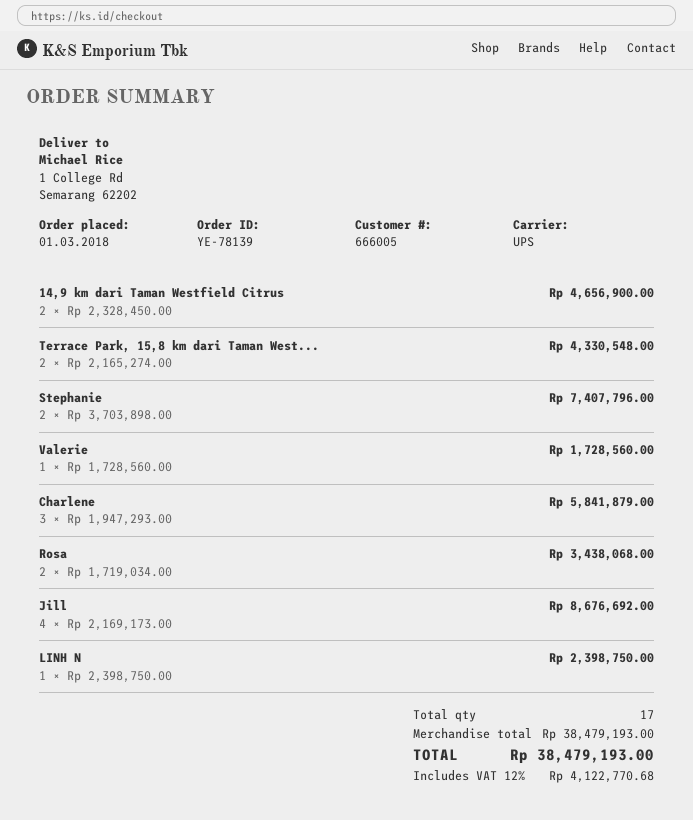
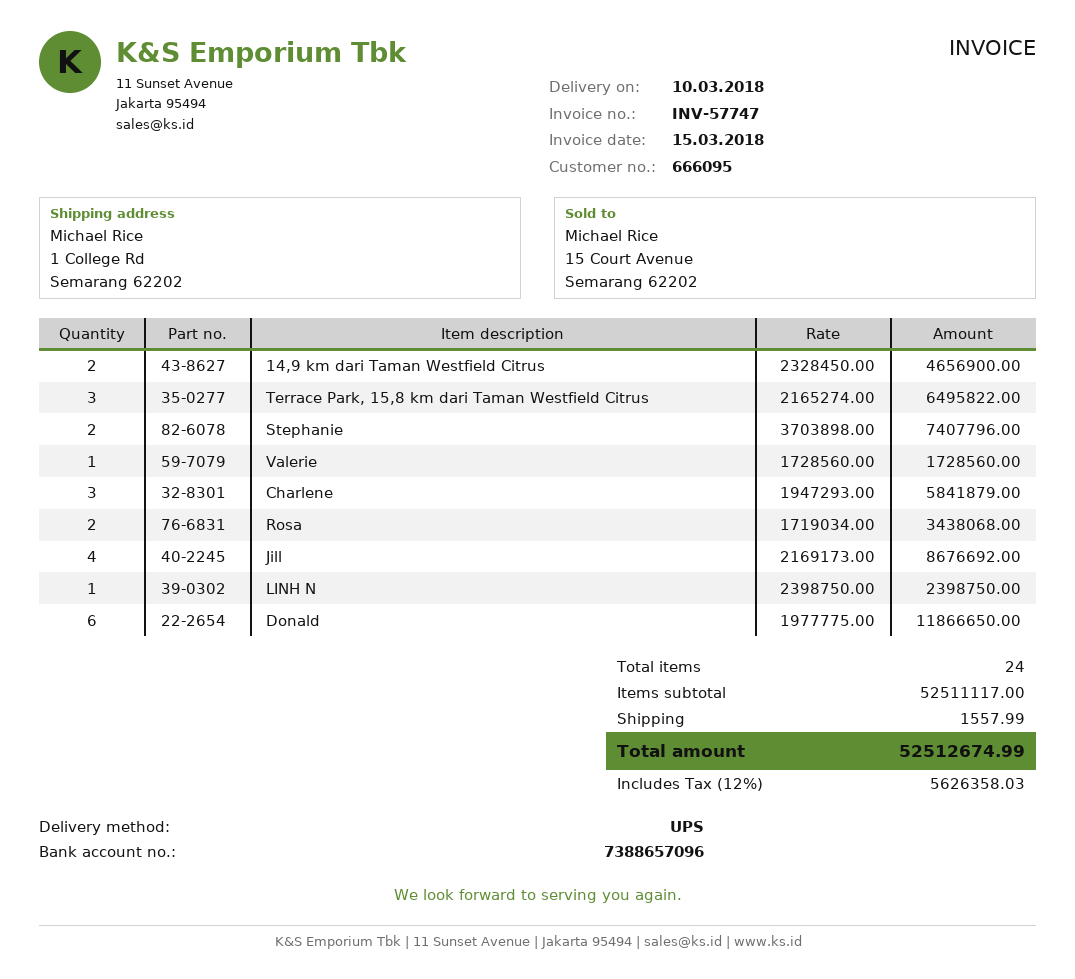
customer number: 666005 -> 666095
Terrace Park, 15,8 km dari Taman West...: 2 x 2165274.00 = 4330548.00 -> 3 x 2165274.00 = 6495822.00
Donald: none -> 6 x 1977775.00 = 11866650.00
total quantity: 17 -> 24
subtotal: 38479193.00 -> 52511117.00
shipping: none -> 1557.99
tax: 12% = 4122770.68 -> 12% = 5626358.03
total: 38479193.00 -> 52512674.99

